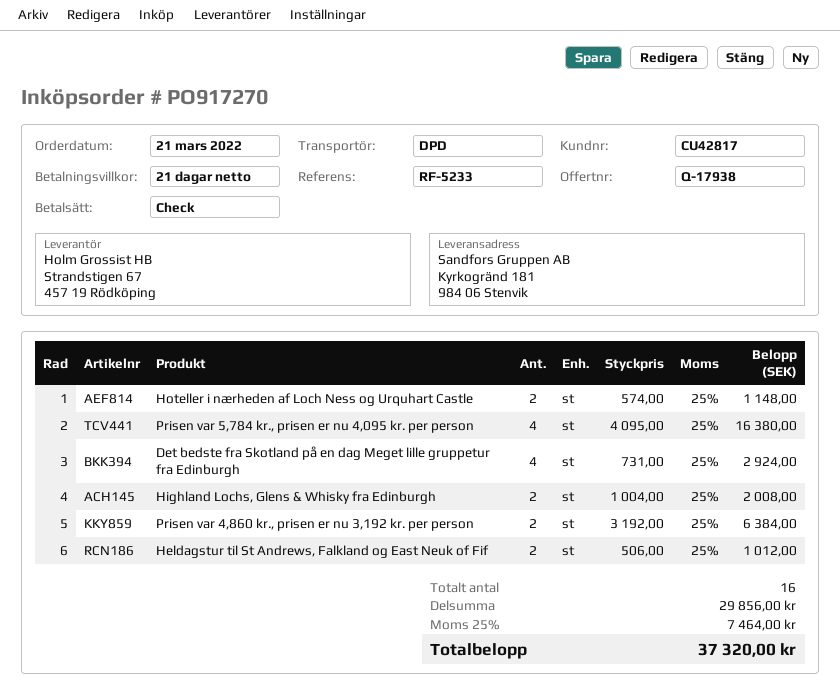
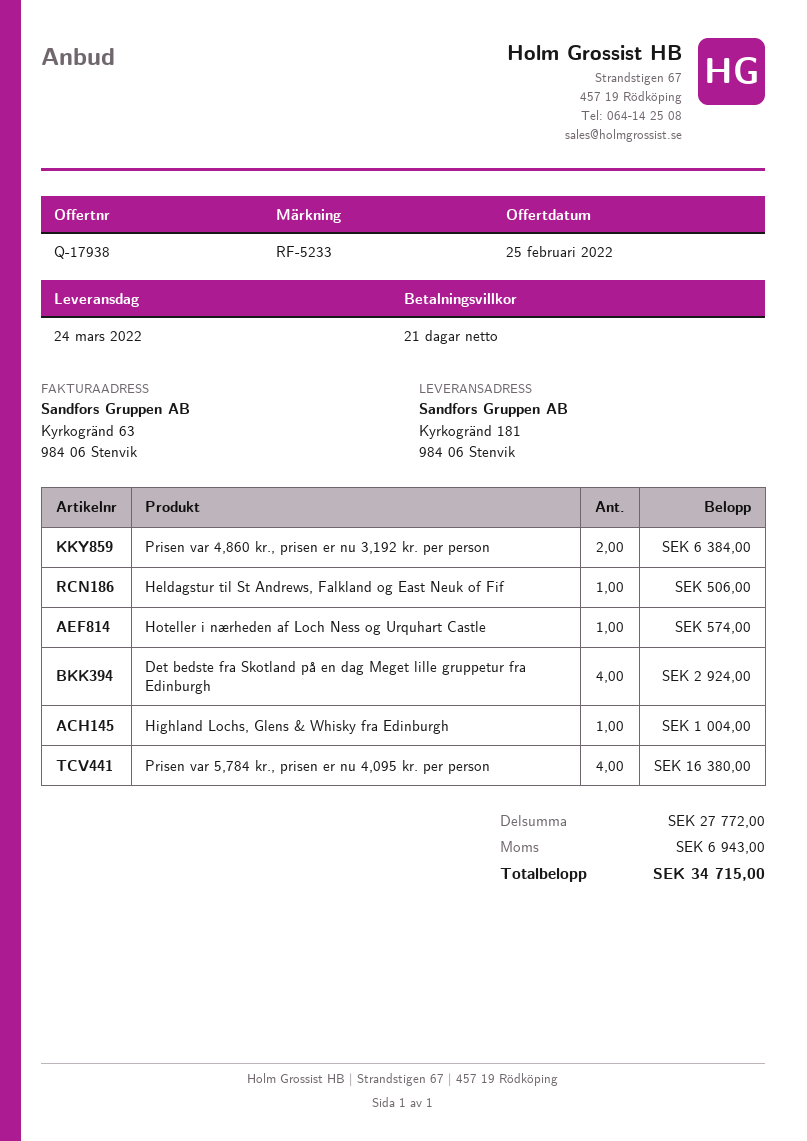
Hoteller i nærheden af Loch Ness og Urquhart Castle: 2 for 1148.00 -> 1 for 574.00
Highland Lochs, Glens & Whisky fra Edinburgh: 2 for 2008.00 -> 1 for 1004.00
Heldagstur til St Andrews, Falkland og East Neuk of Fif: 2 for 1012.00 -> 1 for 506.00
subtotal: 29856.00 -> 27772.00
tax: 7464.00 -> 6943.00
total: 37320.00 -> 34715.00

